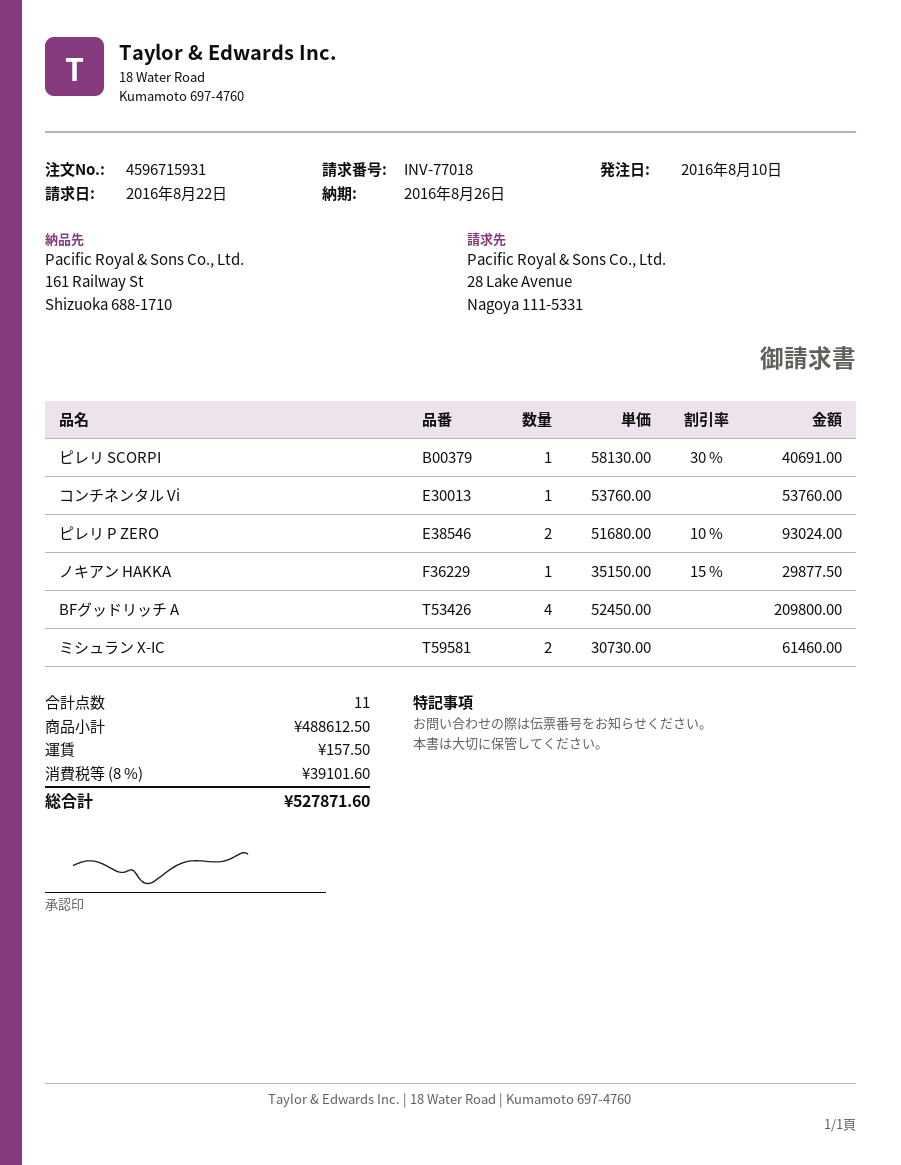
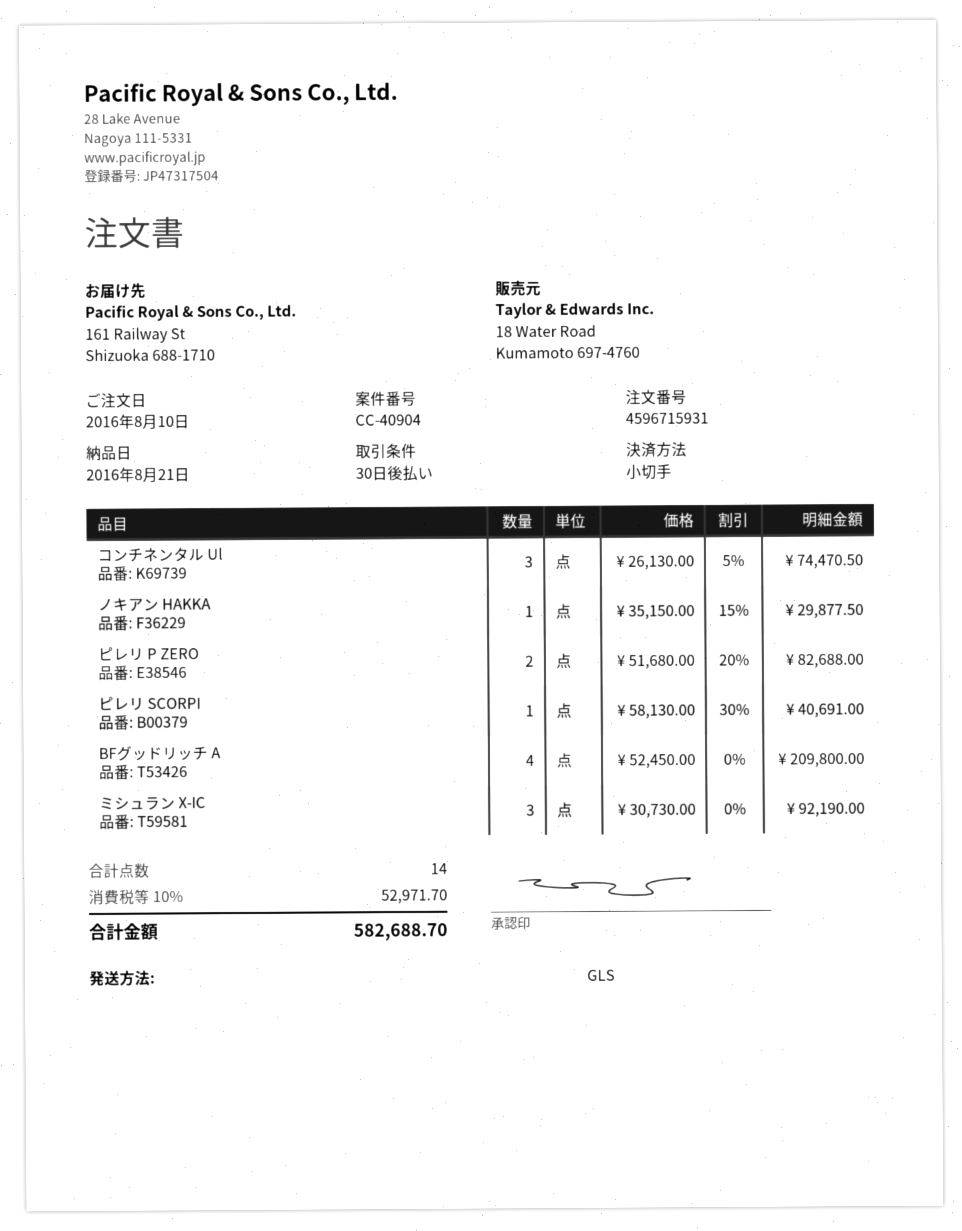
delivery date: 2016-08-26 -> 2016-08-21
コンチネンタル Vi: 1 x 53760.00 = 53760.00 -> none
ピレリ P ZERO: 2 x 51680.00 - 10% = 93024.00 -> 2 x 51680.00 - 20% = 82688.00
ミシュラン X-IC: 2 x 30730.00 = 61460.00 -> 3 x 30730.00 = 92190.00
コンチネンタル Ul: none -> 3 x 26130.00 - 5% = 74470.50
total quantity: 11 -> 14
shipping: 157.50 -> none
tax: 8% = 39101.60 -> 10% = 52971.70
total: 527871.60 -> 582688.70

